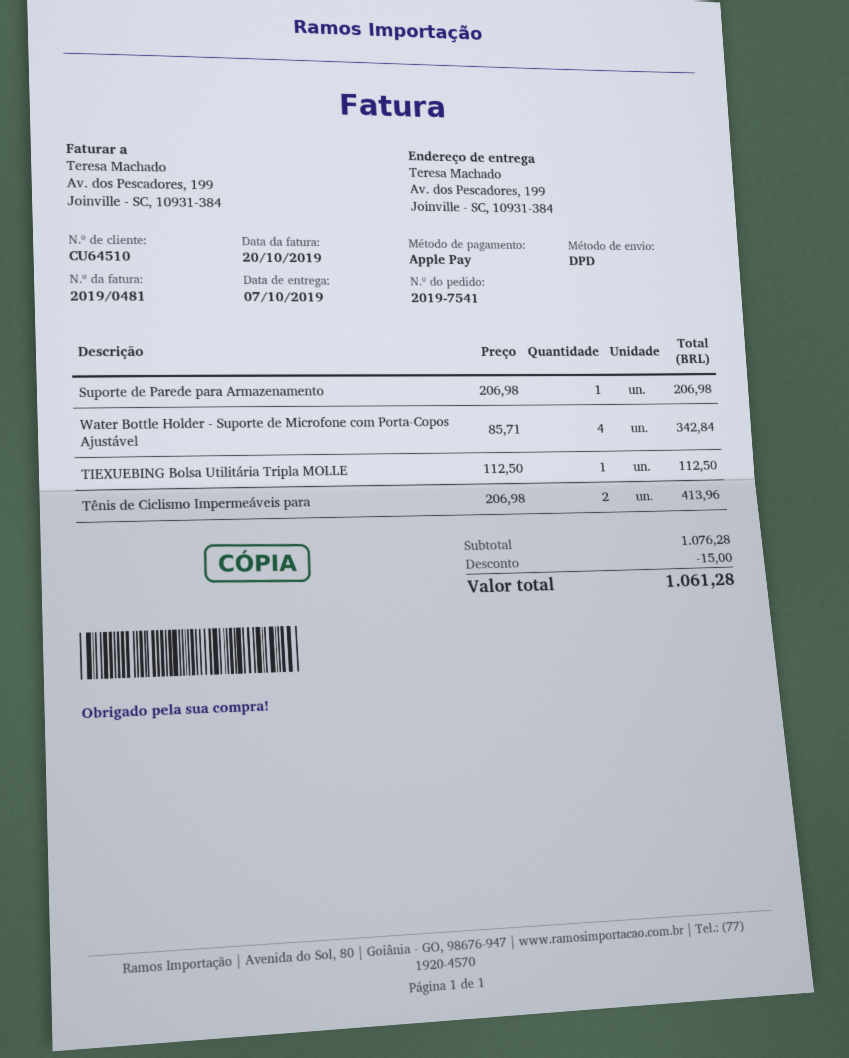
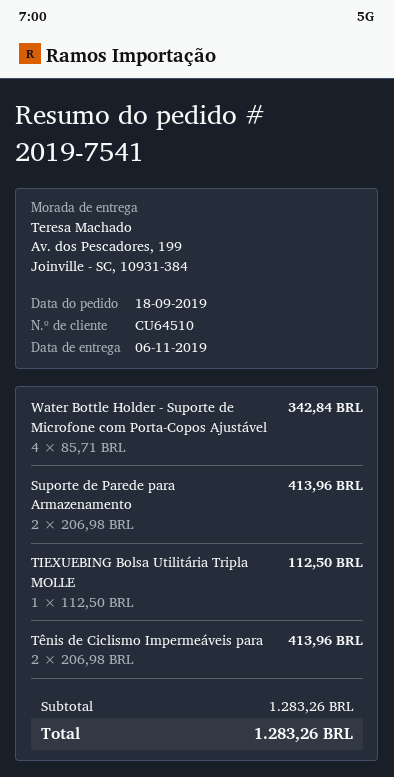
delivery date: 2019-10-07 -> 2019-11-06
Suporte de Parede para Armazenamento: 1 x 206.98 = 206.98 -> 2 x 206.98 = 413.96
subtotal: 1076.28 -> 1283.26
discount: 15.00 -> none
total: 1061.28 -> 1283.26

